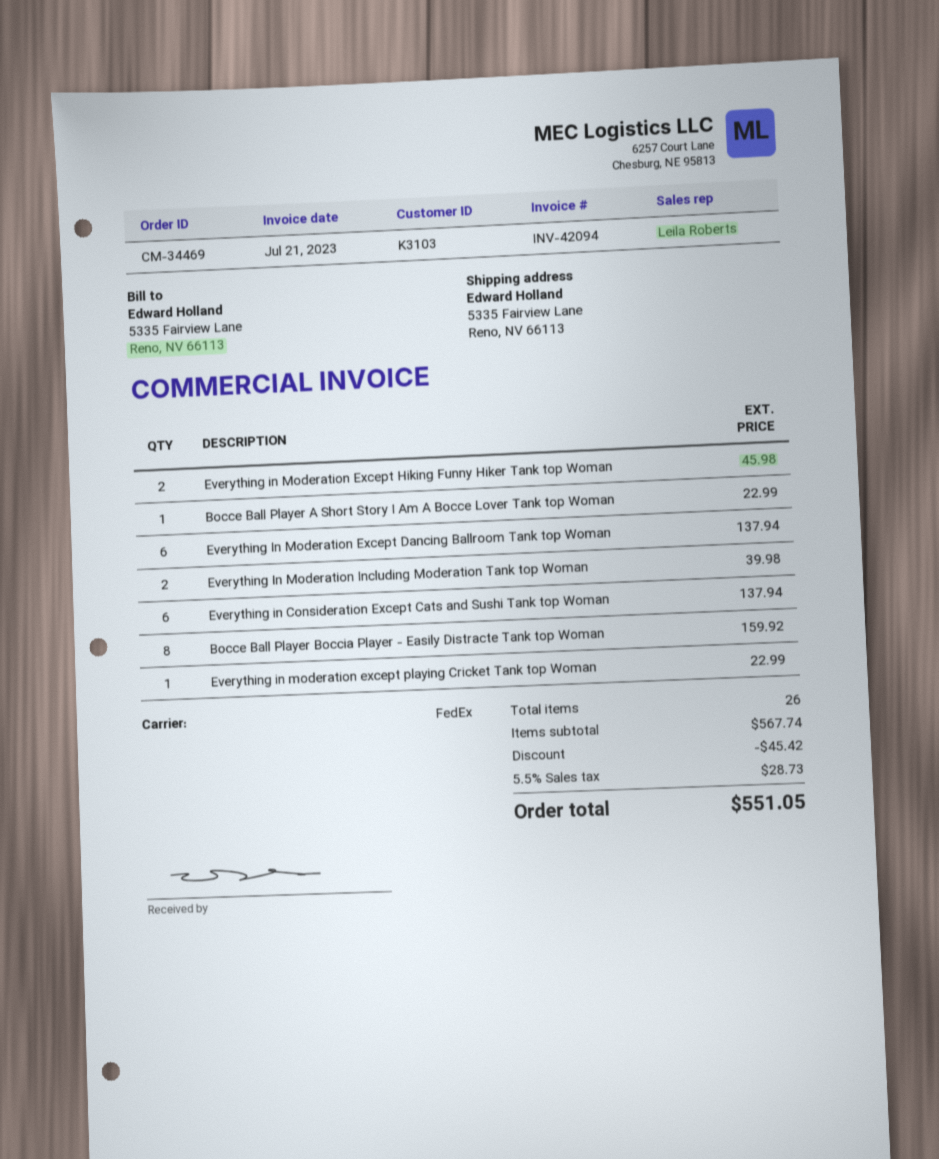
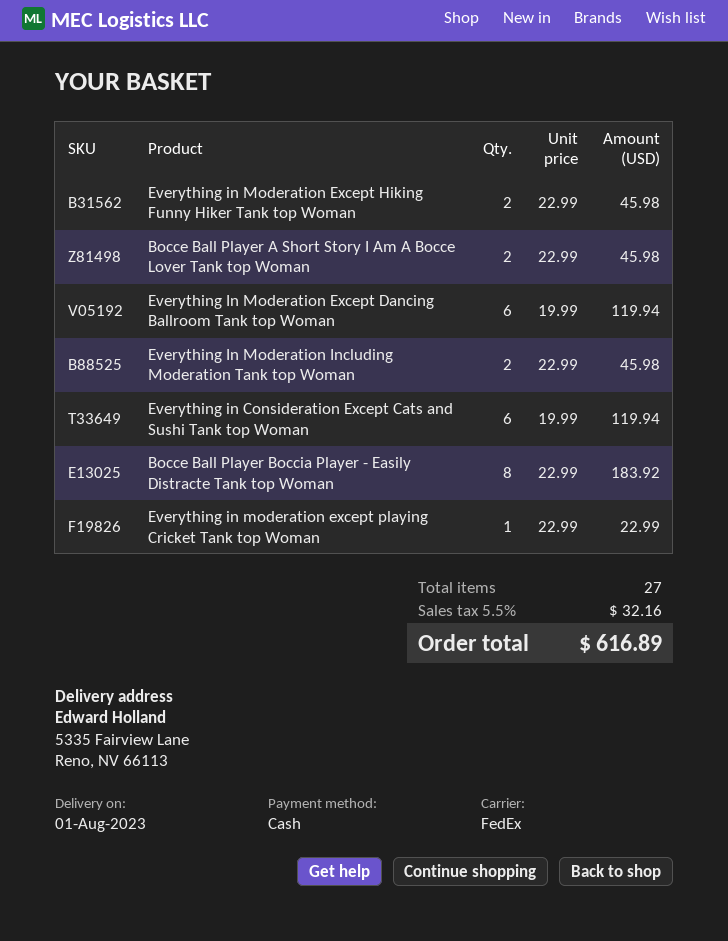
Bocce Ball Player A Short Story I Am A Bocce Lover Tank top Woman: 1 for 22.99 -> 2 for 45.98
Everything In Moderation Except Dancing Ballroom Tank top Woman: 6 for 137.94 -> 6 for 119.94
Everything In Moderation Including Moderation Tank top Woman: 2 for 39.98 -> 2 for 45.98
Everything in Consideration Except Cats and Sushi Tank top Woman: 6 for 137.94 -> 6 for 119.94
Bocce Ball Player Boccia Player - Easily Distracte Tank top Woman: 8 for 159.92 -> 8 for 183.92
total quantity: 26 -> 27
discount: 45.42 -> none
tax: 5.5% = 28.73 -> 5.5% = 32.16
total: 551.05 -> 616.89

